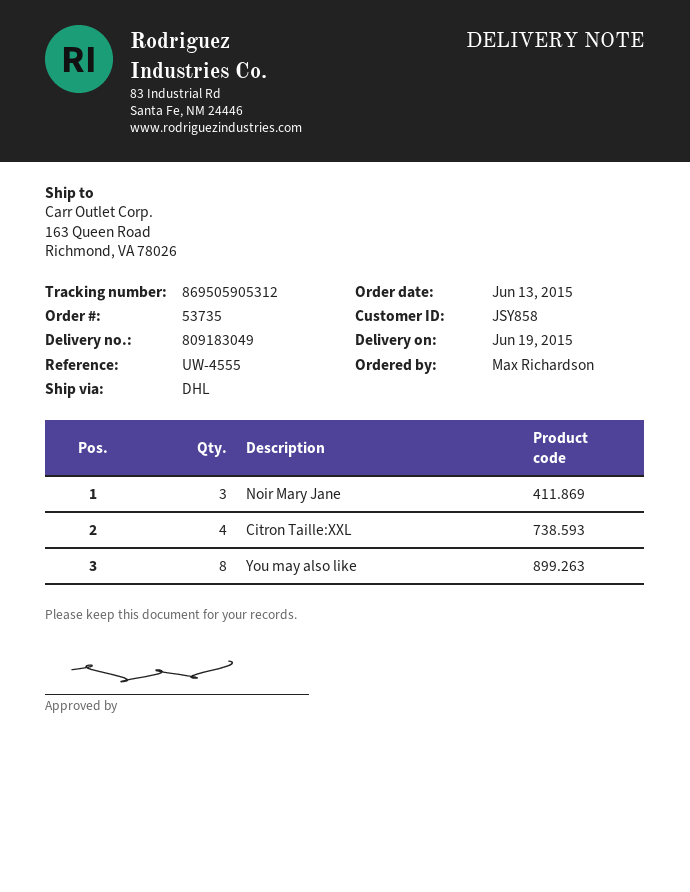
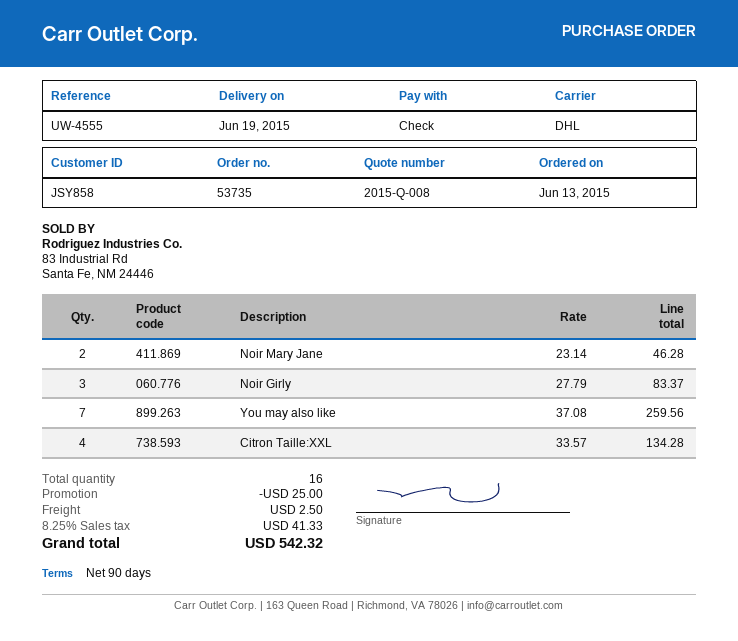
Noir Mary Jane: 3 -> 2
You may also like: 8 -> 7
Noir Girly: none -> 3

